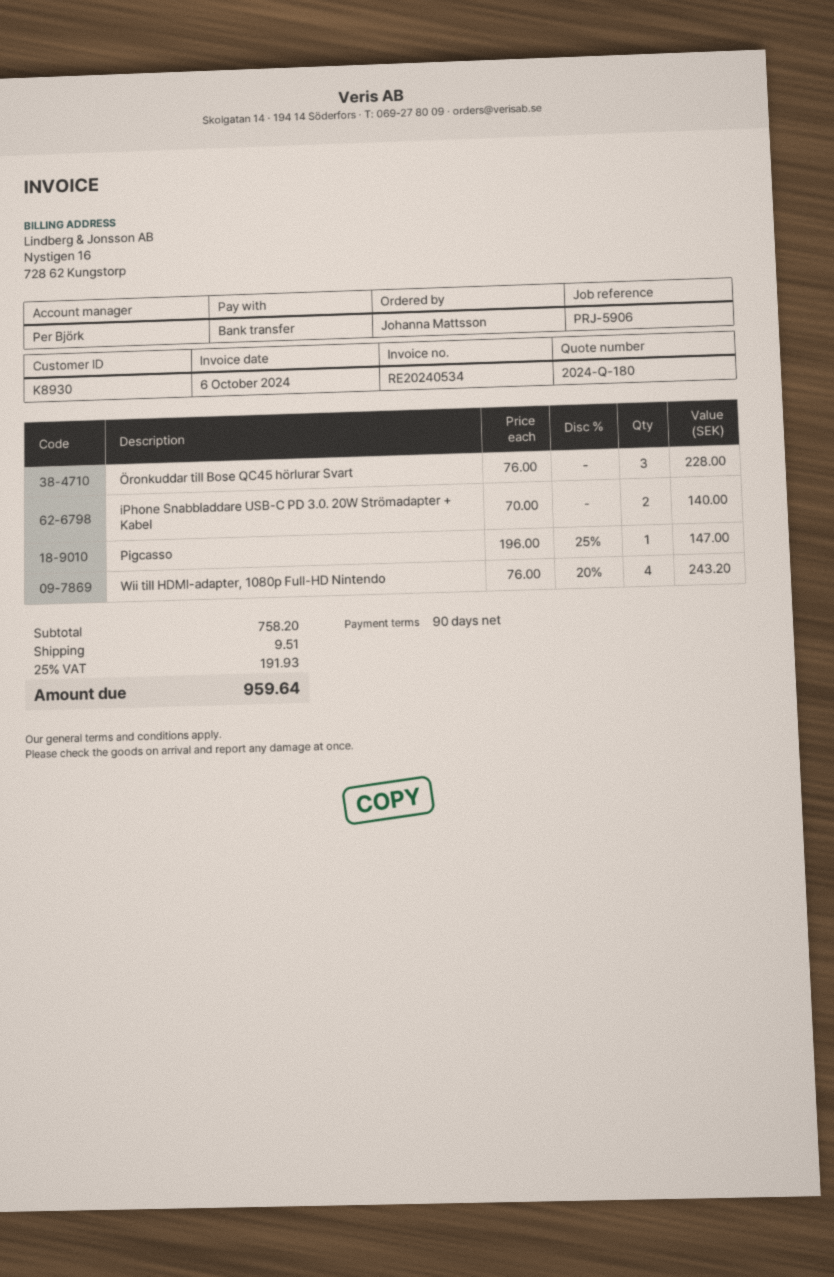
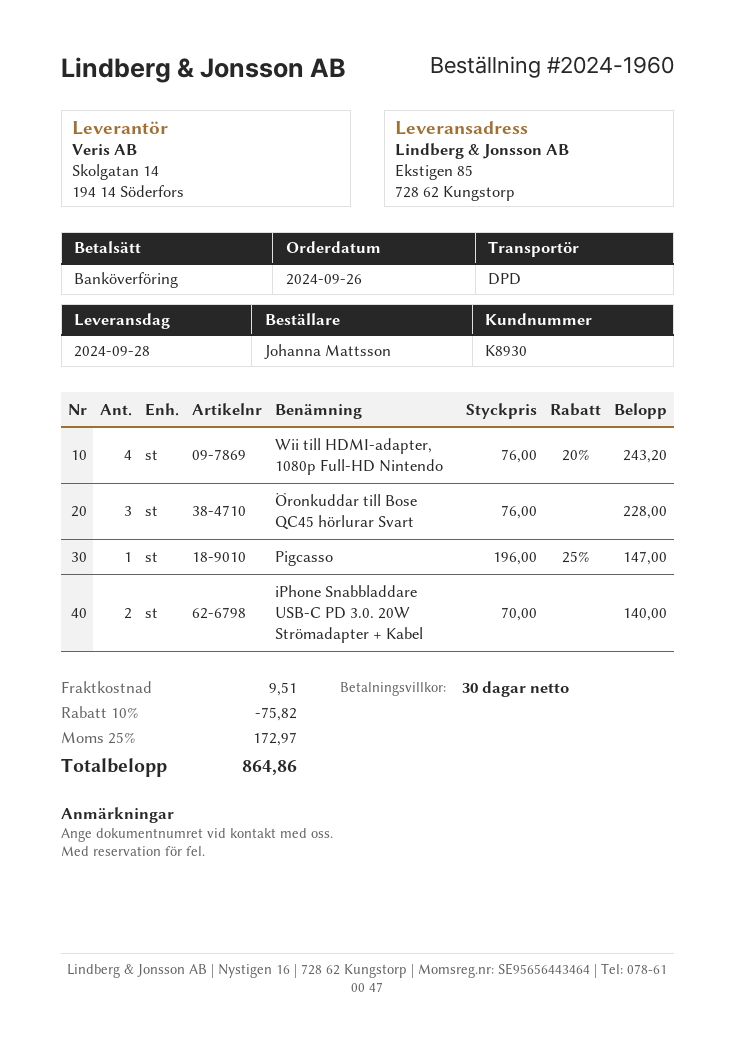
payment terms: 90 days -> 30 days
discount: none -> 10% = 75.82
tax: 25% = 191.93 -> 25% = 172.97
total: 959.64 -> 864.86

